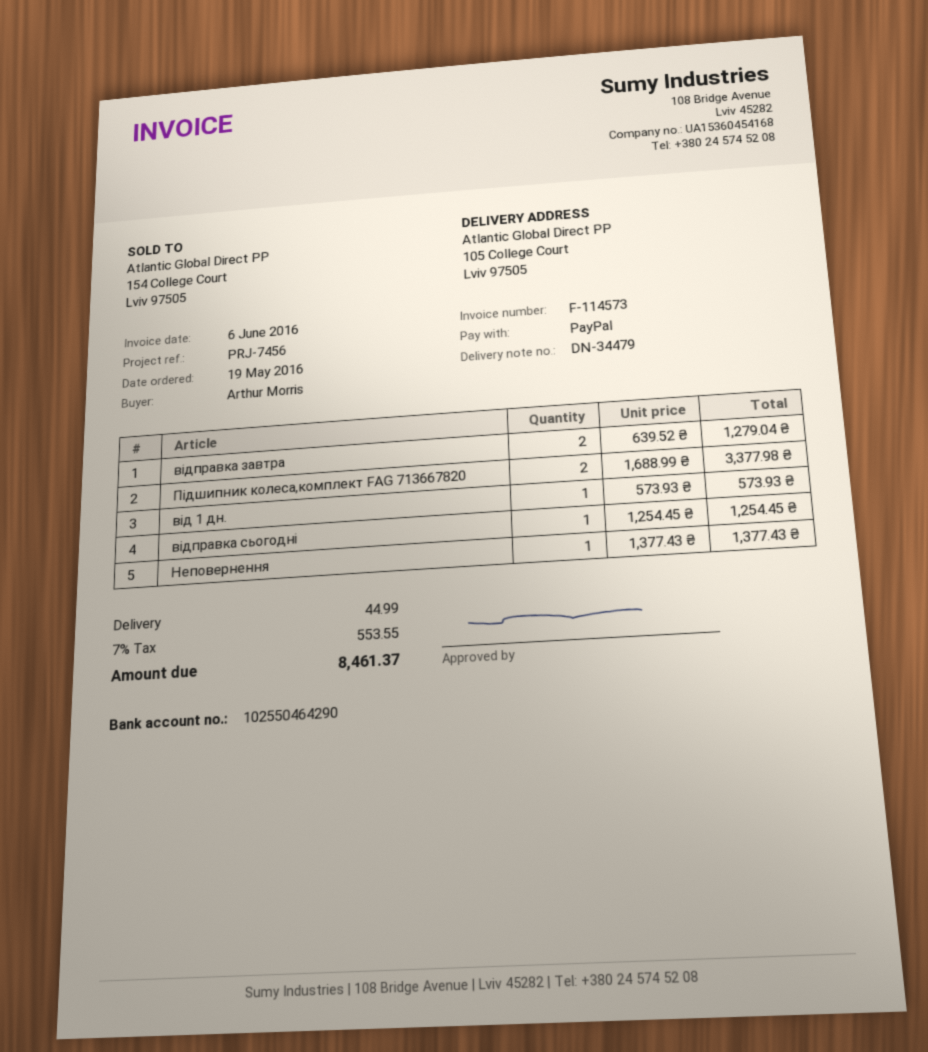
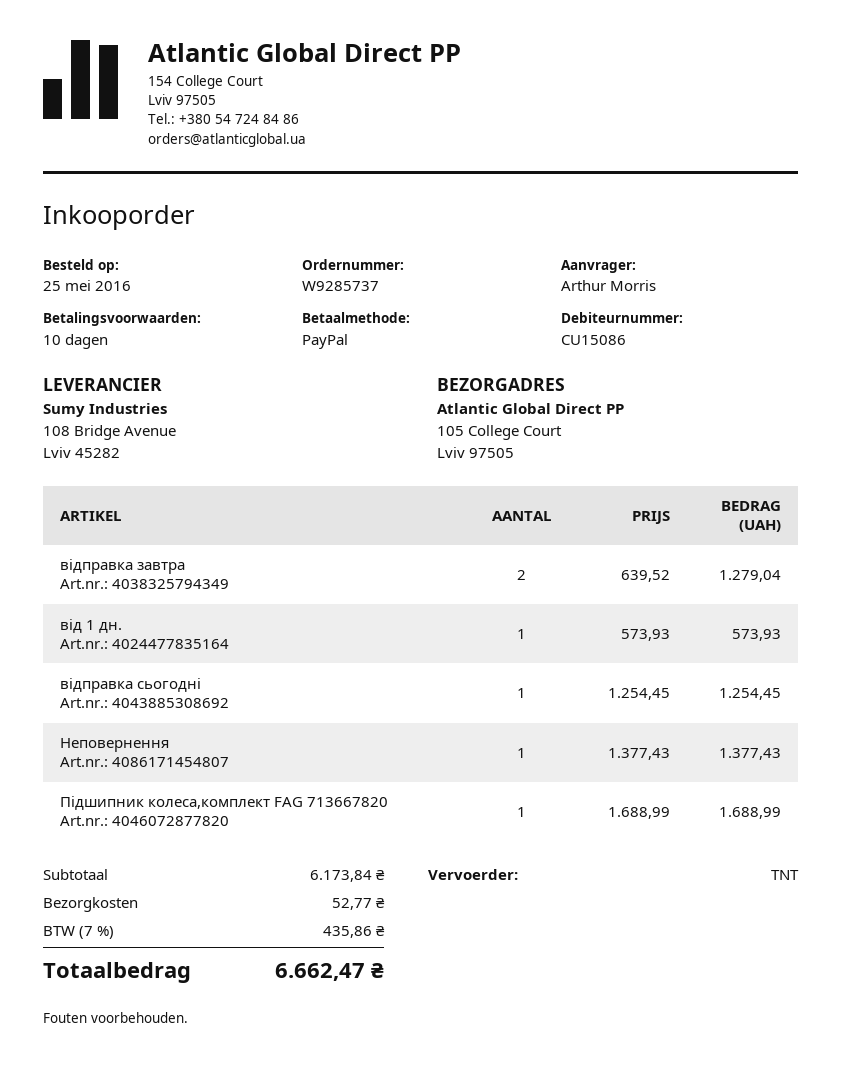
order date: 2016-05-19 -> 2016-05-25
Підшипник колеса,комплект FAG 713667820: 2 x 1688.99 = 3377.98 -> 1 x 1688.99 = 1688.99
shipping: 44.99 -> 52.77
tax: 7% = 553.55 -> 7% = 435.86
total: 8461.37 -> 6662.47

